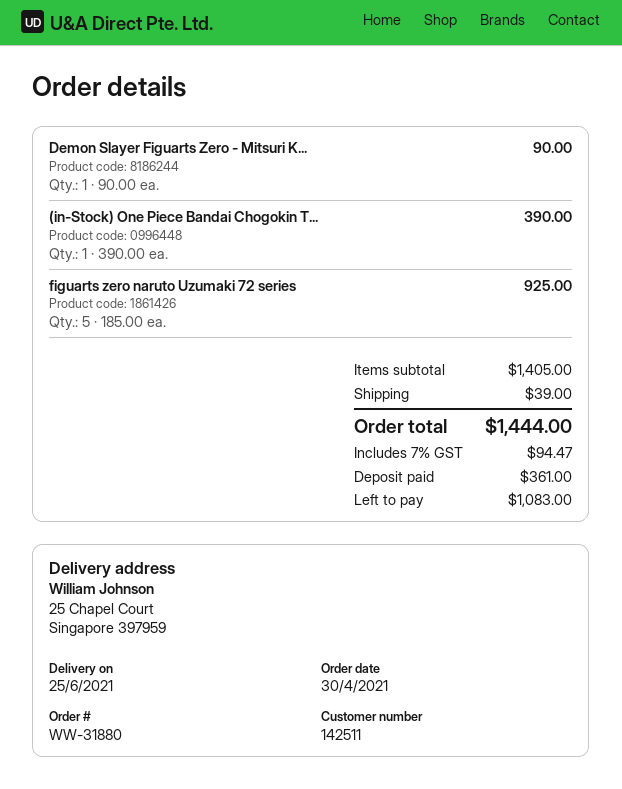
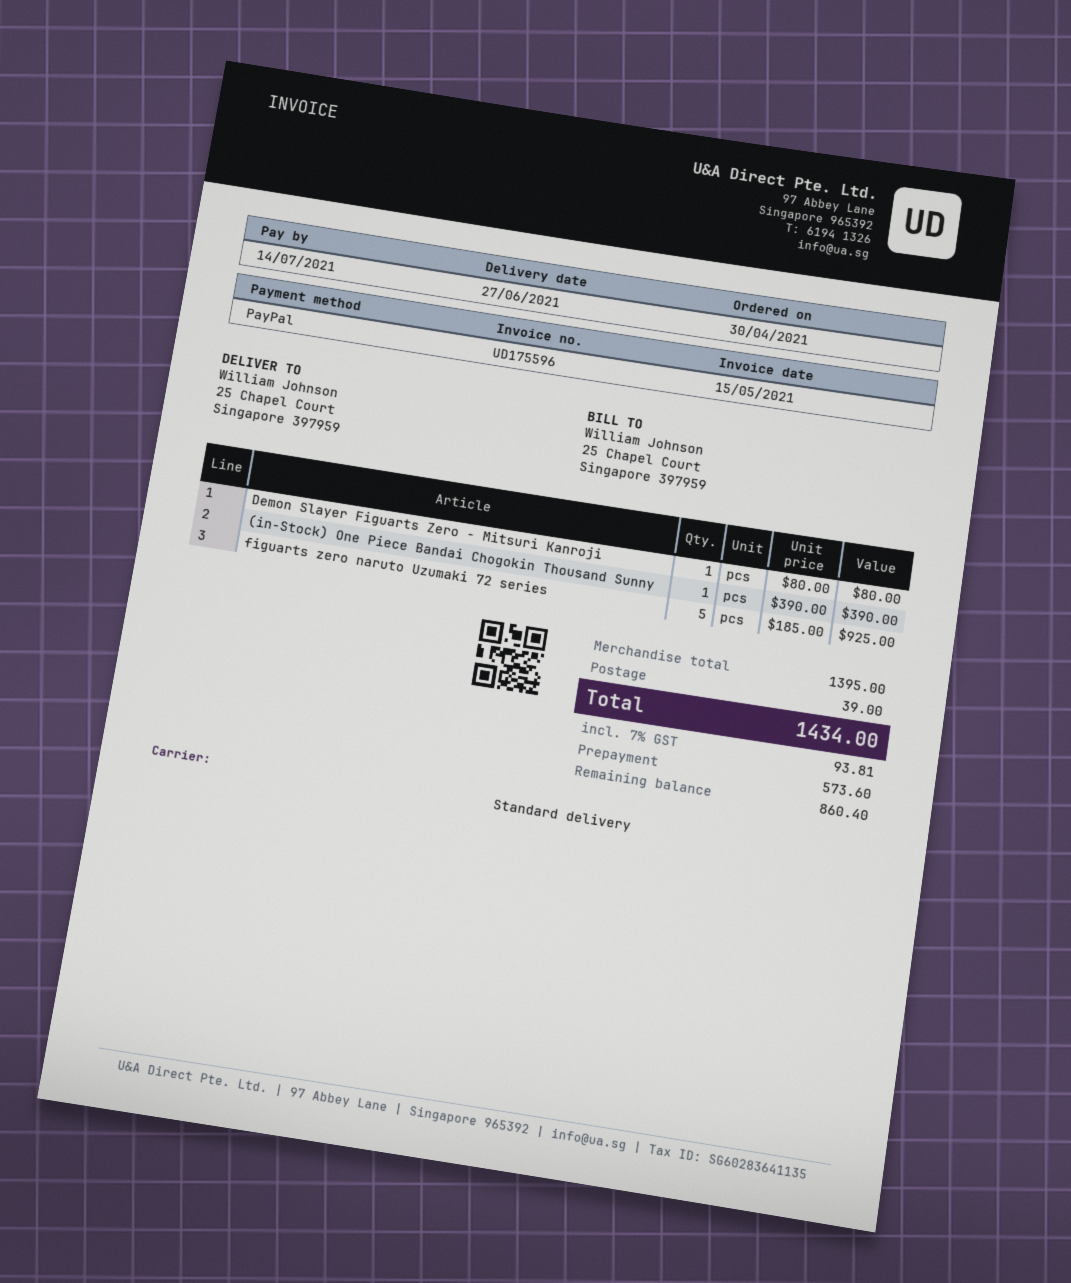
delivery date: 2021-06-25 -> 2021-06-27
Demon Slayer Figuarts Zero - Mitsuri K...: 1 x 90.00 = 90.00 -> 1 x 80.00 = 80.00
subtotal: 1405.00 -> 1395.00
tax: 7% = 94.47 -> 7% = 93.81
total: 1444.00 -> 1434.00
deposit: 361.00 -> 573.60
balance: 1083.00 -> 860.40

